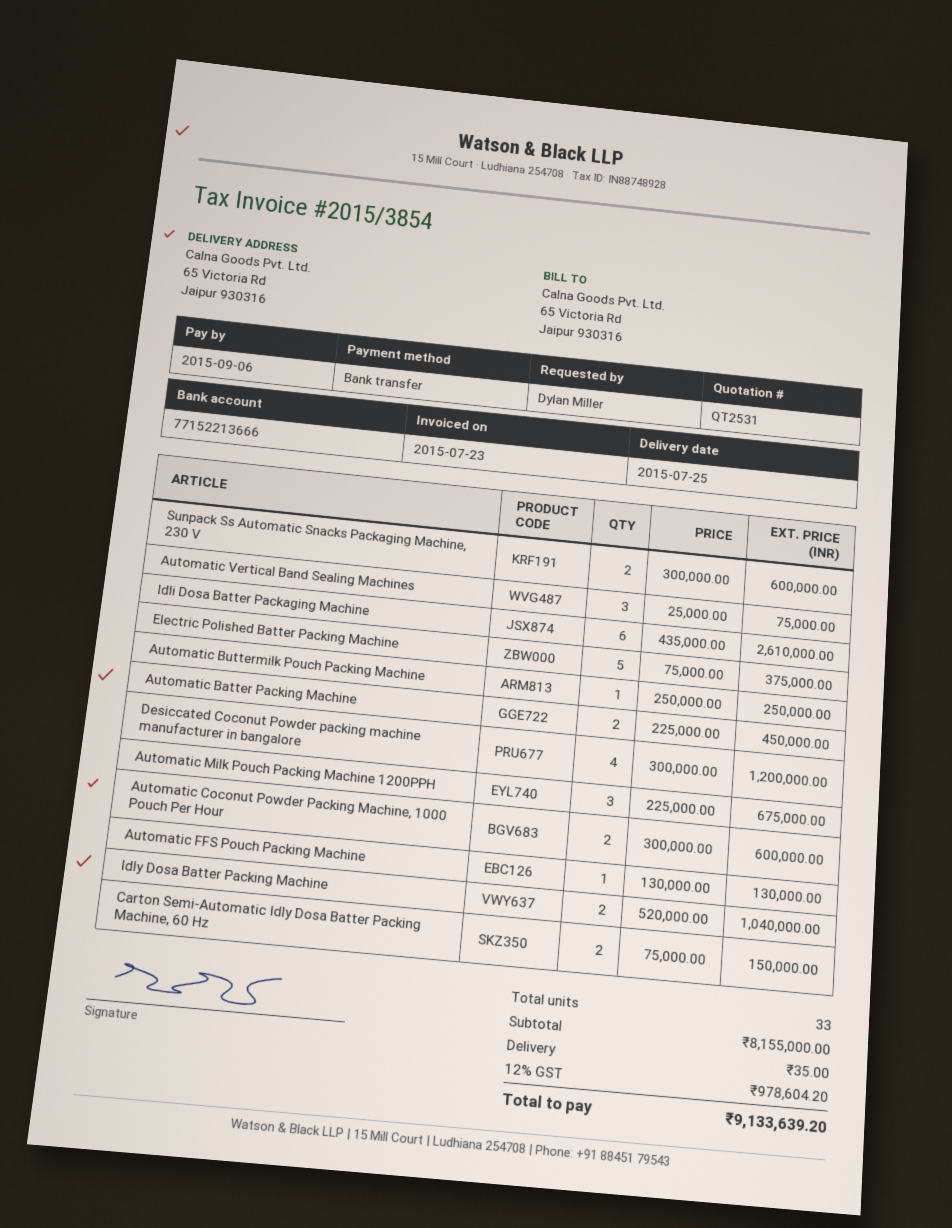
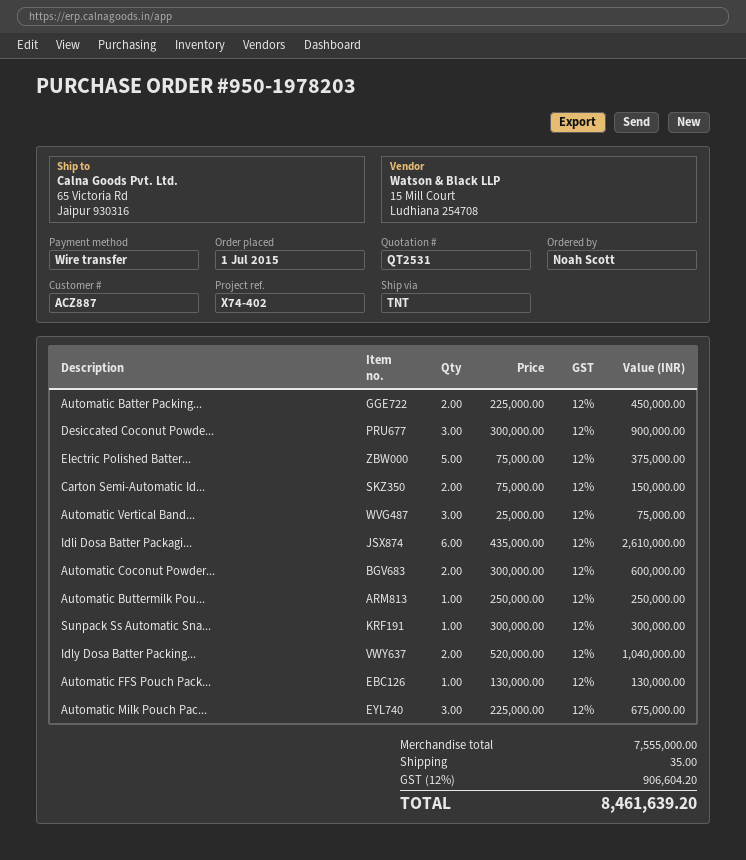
ordered by: Dylan Miller -> Noah Scott
Sunpack Ss Automatic Snacks Packaging Machine, 230 V: 2 x 300000.00 = 600000.00 -> 1 x 300000.00 = 300000.00
Desiccated Coconut Powder packing machine manufacturer in bangalore: 4 x 300000.00 = 1200000.00 -> 3 x 300000.00 = 900000.00
subtotal: 8155000.00 -> 7555000.00
tax: 12% = 978604.20 -> 12% = 906604.20
total: 9133639.20 -> 8461639.20

